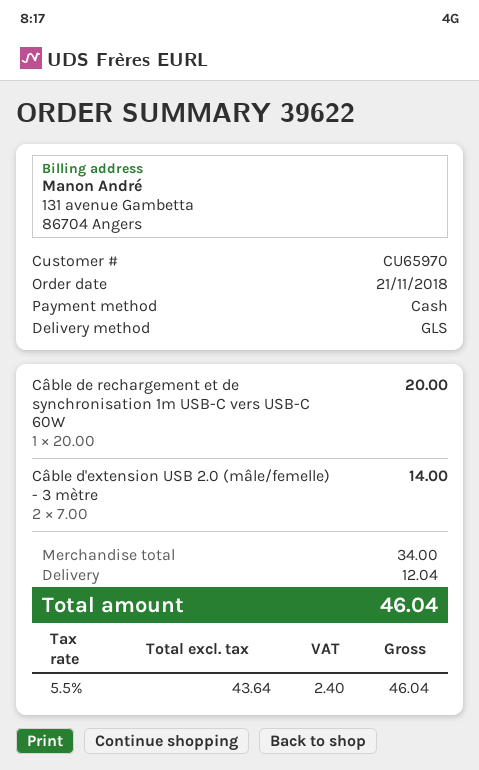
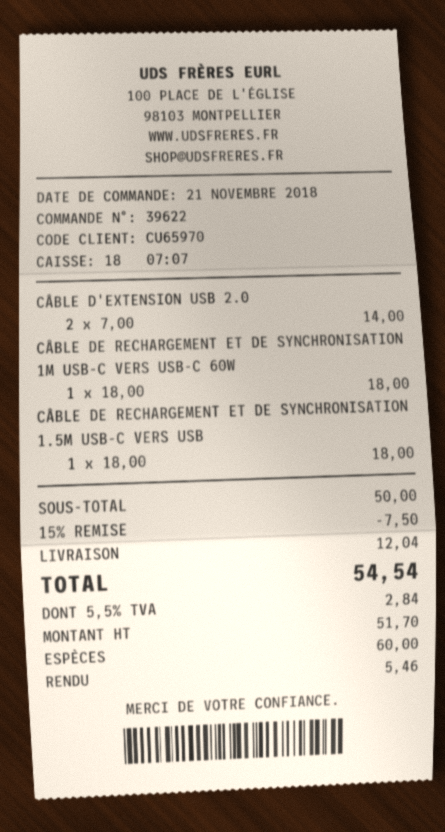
Câble de rechargement et de synchronisation 1m USB-C vers USB-C 60W: 1 x 20.00 = 20.00 -> 1 x 18.00 = 18.00
CÂBLE DE RECHARGEMENT ET DE SYNCHRONISATION 1.5M USB-C VERS USB: none -> 1 x 18.00 = 18.00
subtotal: 34.00 -> 50.00
discount: none -> 15% = 7.50
net: 43.64 -> 51.70
tax: 5.5% = 2.40 -> 5.5% = 2.84
total: 46.04 -> 54.54

